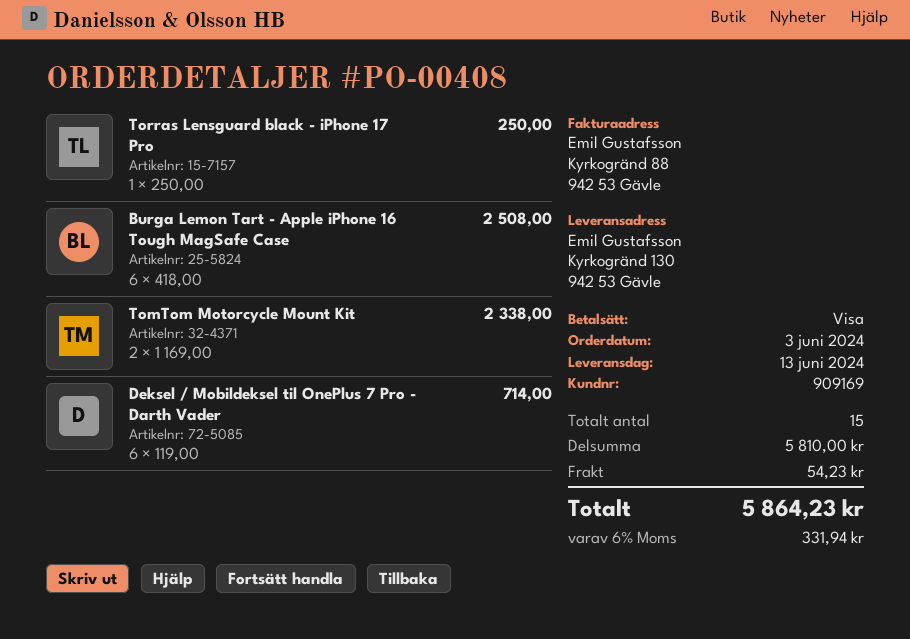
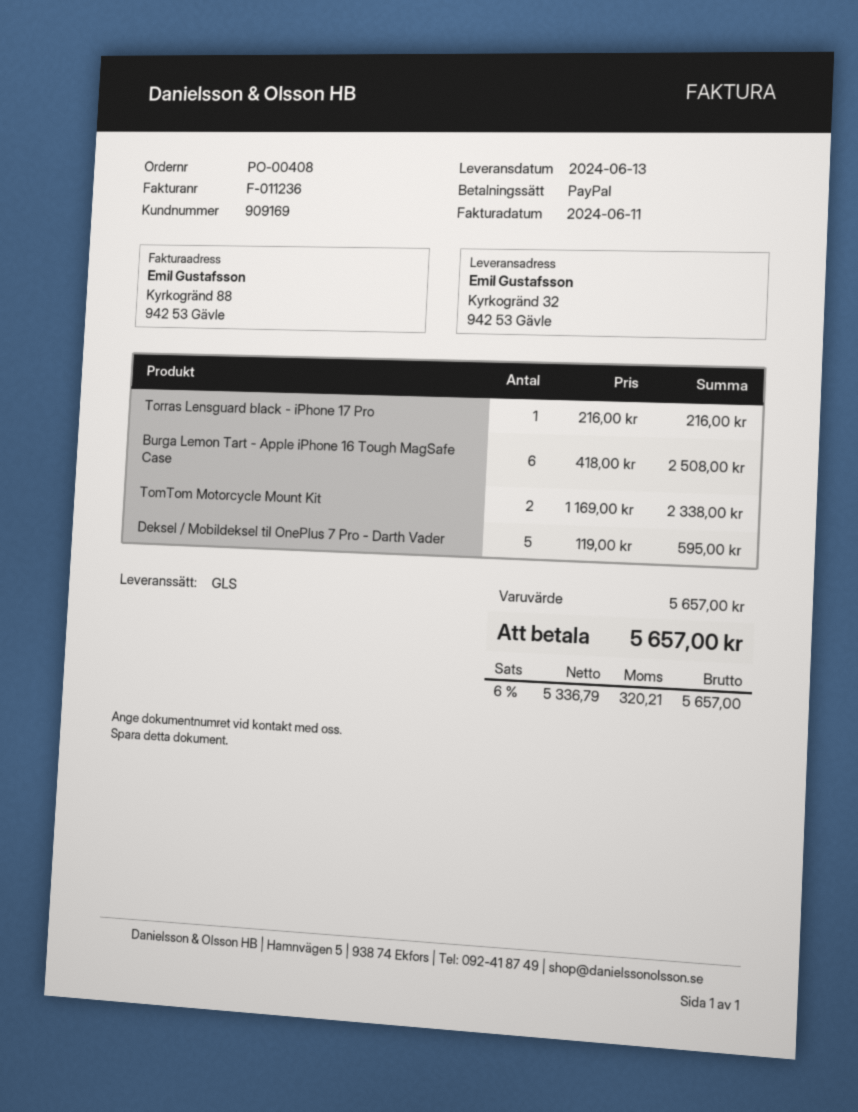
payment method: Visa -> PayPal
ship to: Kyrkogränd 130, 942 53 Gävle -> Kyrkogränd 32, 942 53 Gävle
Torras Lensguard black - iPhone 17 Pro: 1 x 250.00 = 250.00 -> 1 x 216.00 = 216.00
Deksel / Mobildeksel til OnePlus 7 Pro - Darth Vader: 6 x 119.00 = 714.00 -> 5 x 119.00 = 595.00
subtotal: 5810.00 -> 5657.00
shipping: 54.23 -> none
tax: 6% = 331.94 -> 6% = 320.21
total: 5864.23 -> 5657.00

